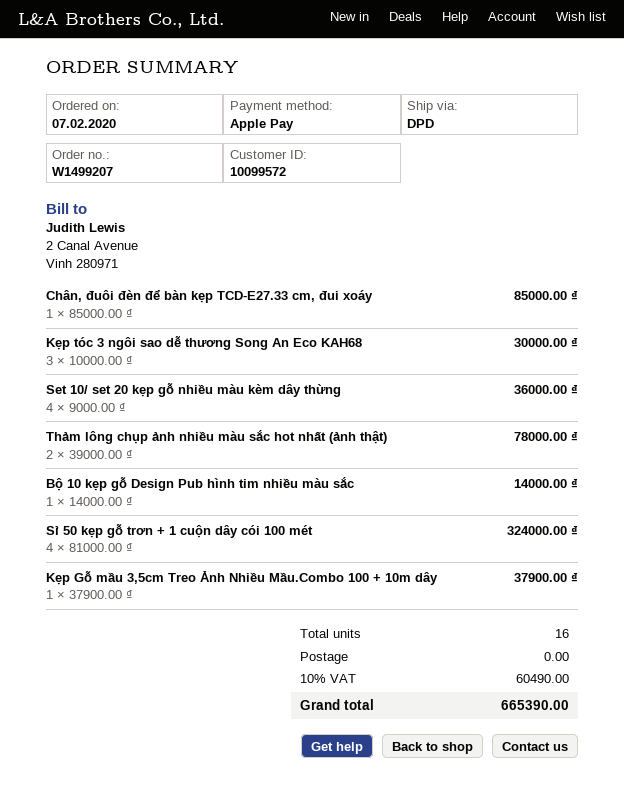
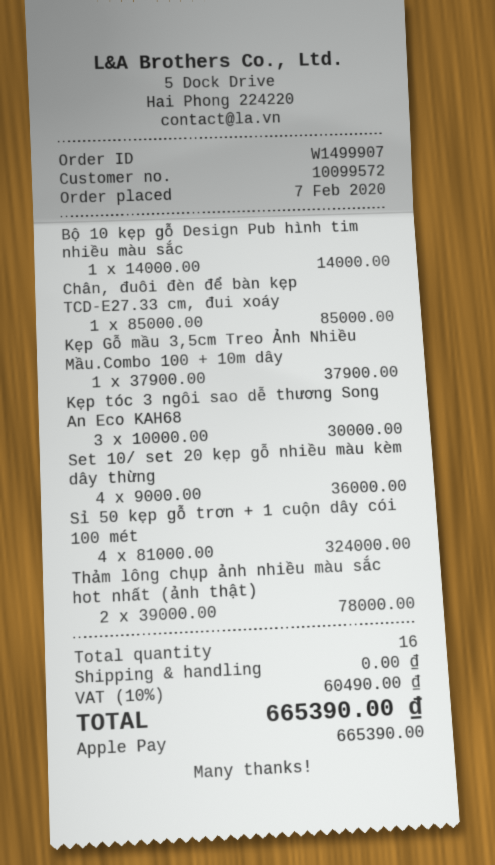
order number: W1499207 -> W1499907

